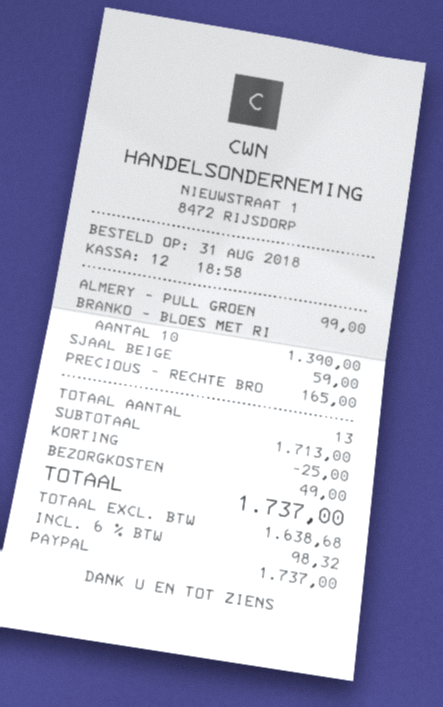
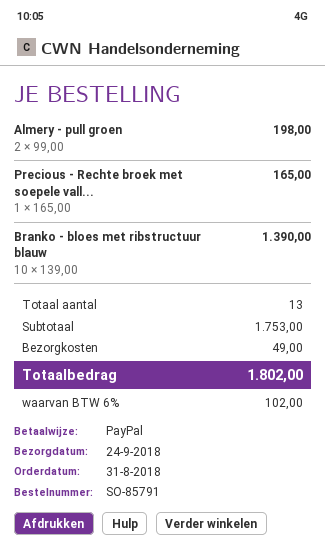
ALMERY - PULL GROEN: 1 for 99.00 -> 2 for 198.00
SJAAL BEIGE: 1 for 59.00 -> none
subtotal: 1713.00 -> 1753.00
discount: 25.00 -> none
tax: 6% = 98.32 -> 6% = 102.00
total: 1737.00 -> 1802.00

